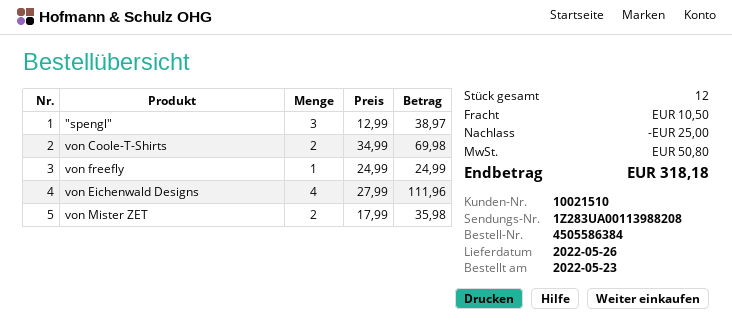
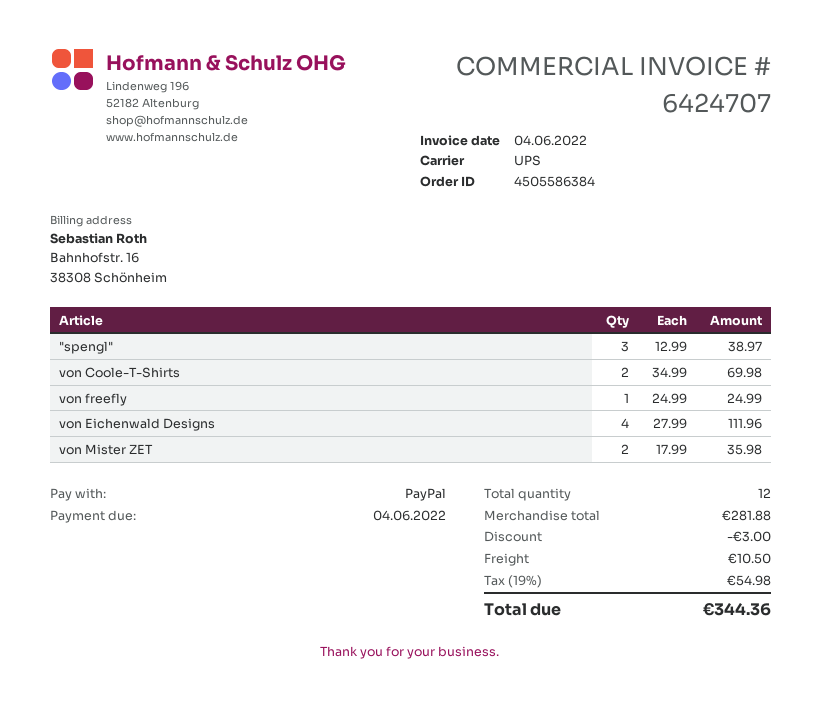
discount: 25.00 -> 3.00
tax: 50.80 -> 54.98
total: 318.18 -> 344.36

